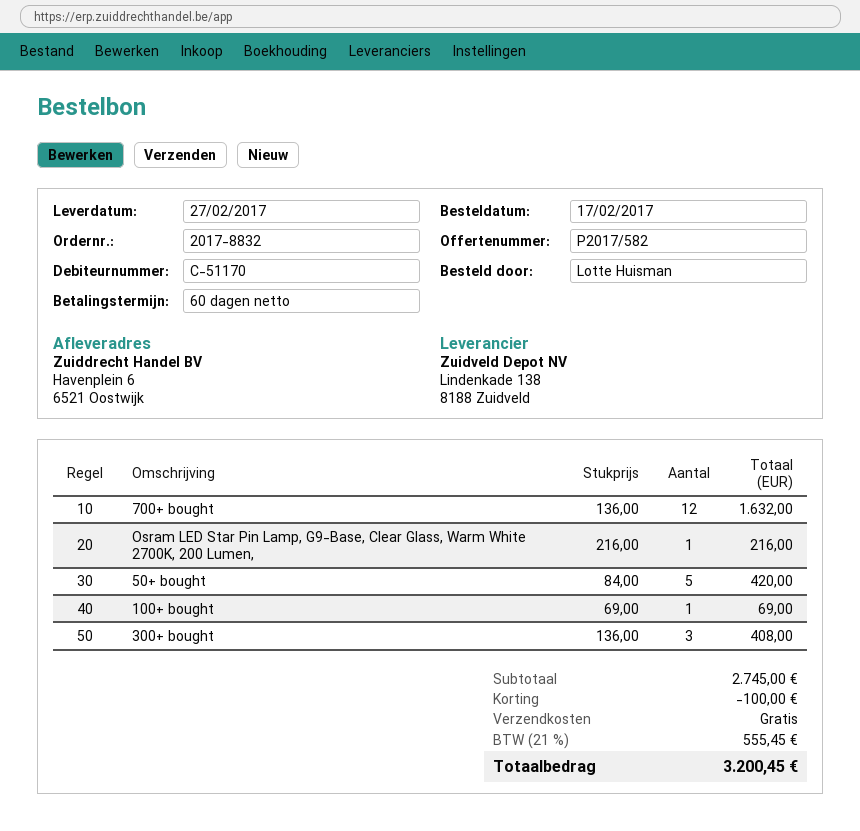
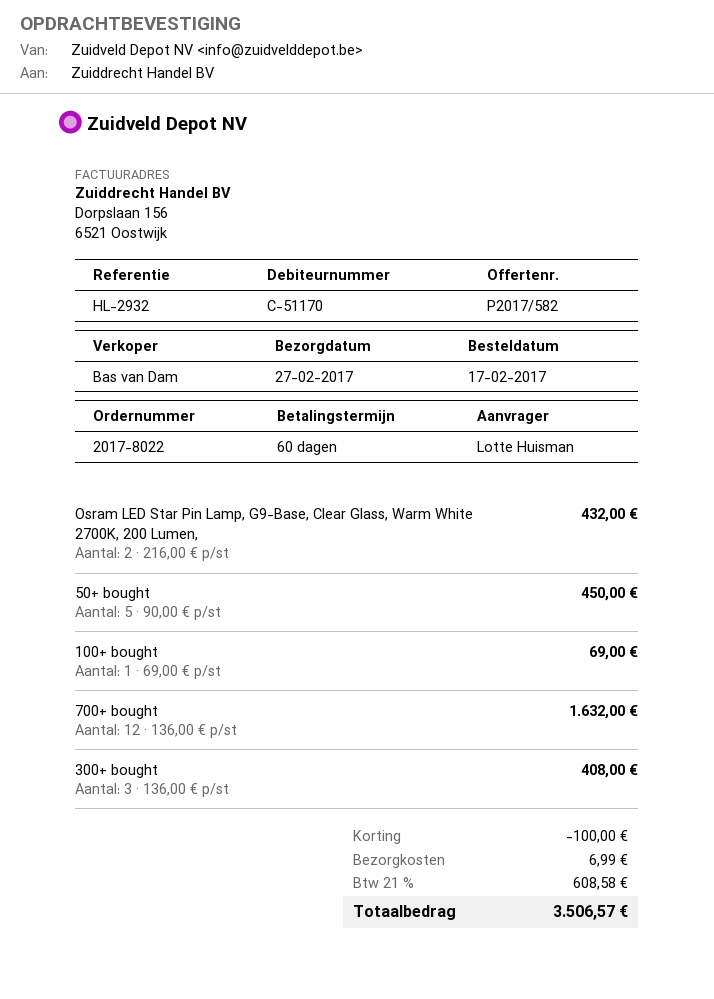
order number: 2017-8832 -> 2017-8022
Osram LED Star Pin Lamp, G9-Base, Clear Glass, Warm White 2700K, 200 Lumen,: 1 x 216.00 = 216.00 -> 2 x 216.00 = 432.00
50+ bought: 5 x 84.00 = 420.00 -> 5 x 90.00 = 450.00
shipping: 0.00 -> 6.99
tax: 21% = 555.45 -> 21% = 608.58
total: 3200.45 -> 3506.57

